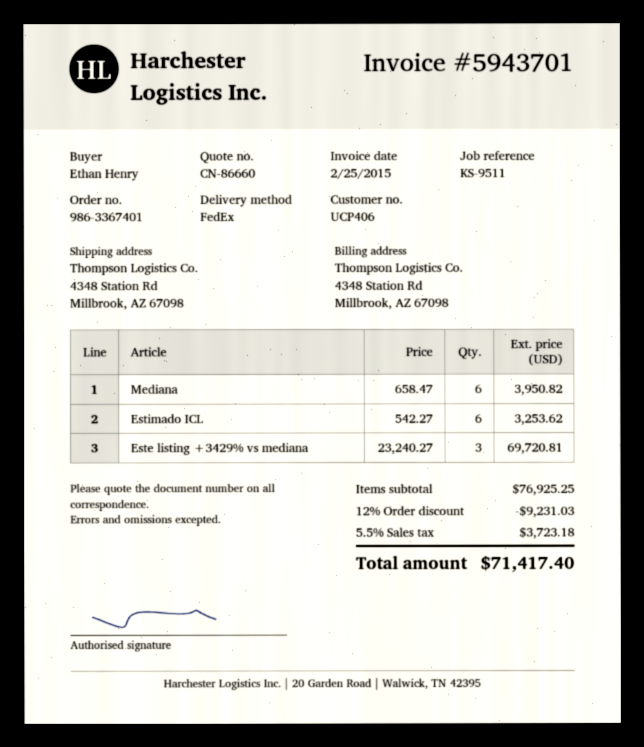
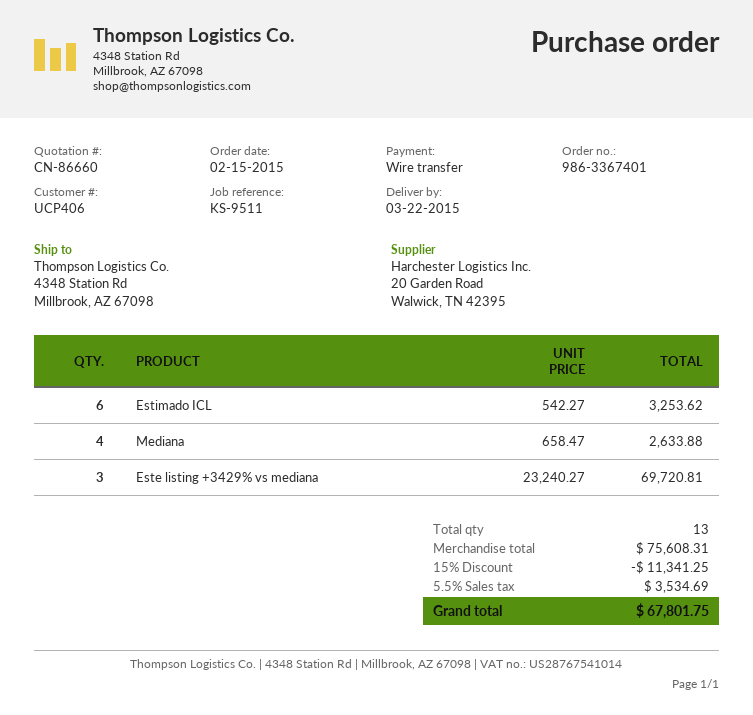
Mediana: 6 x 658.47 = 3950.82 -> 4 x 658.47 = 2633.88
subtotal: 76925.25 -> 75608.31
discount: 12% = 9231.03 -> 15% = 11341.25
tax: 5.5% = 3723.18 -> 5.5% = 3534.69
total: 71417.40 -> 67801.75

